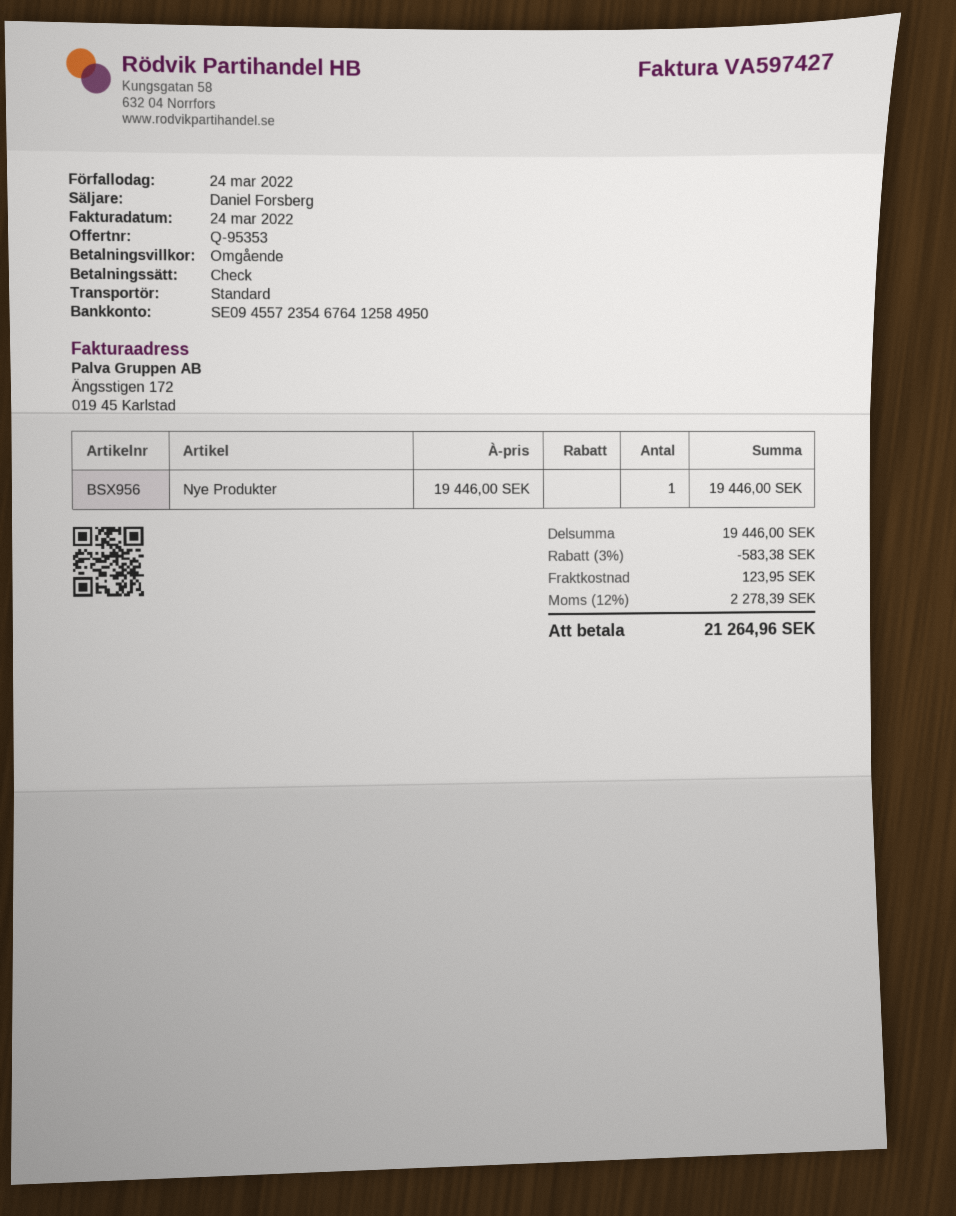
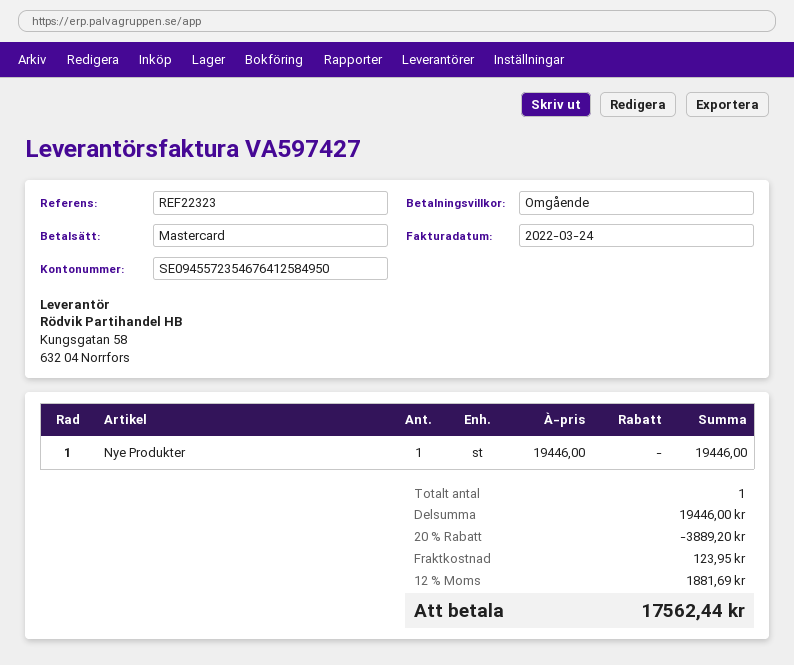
payment method: cheque -> Mastercard
discount: 3% = 583.38 -> 20% = 3889.20
tax: 12% = 2278.39 -> 12% = 1881.69
total: 21264.96 -> 17562.44

